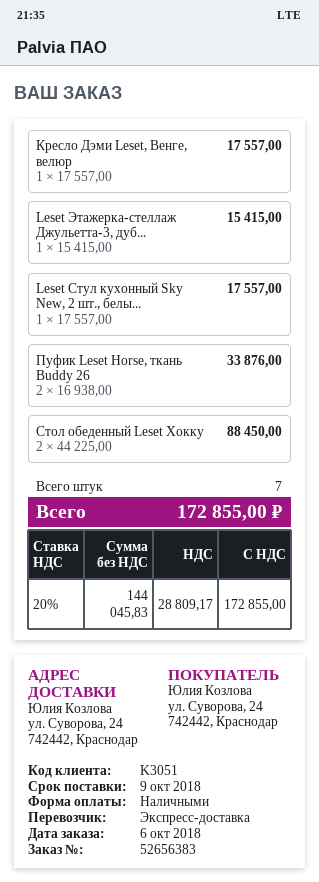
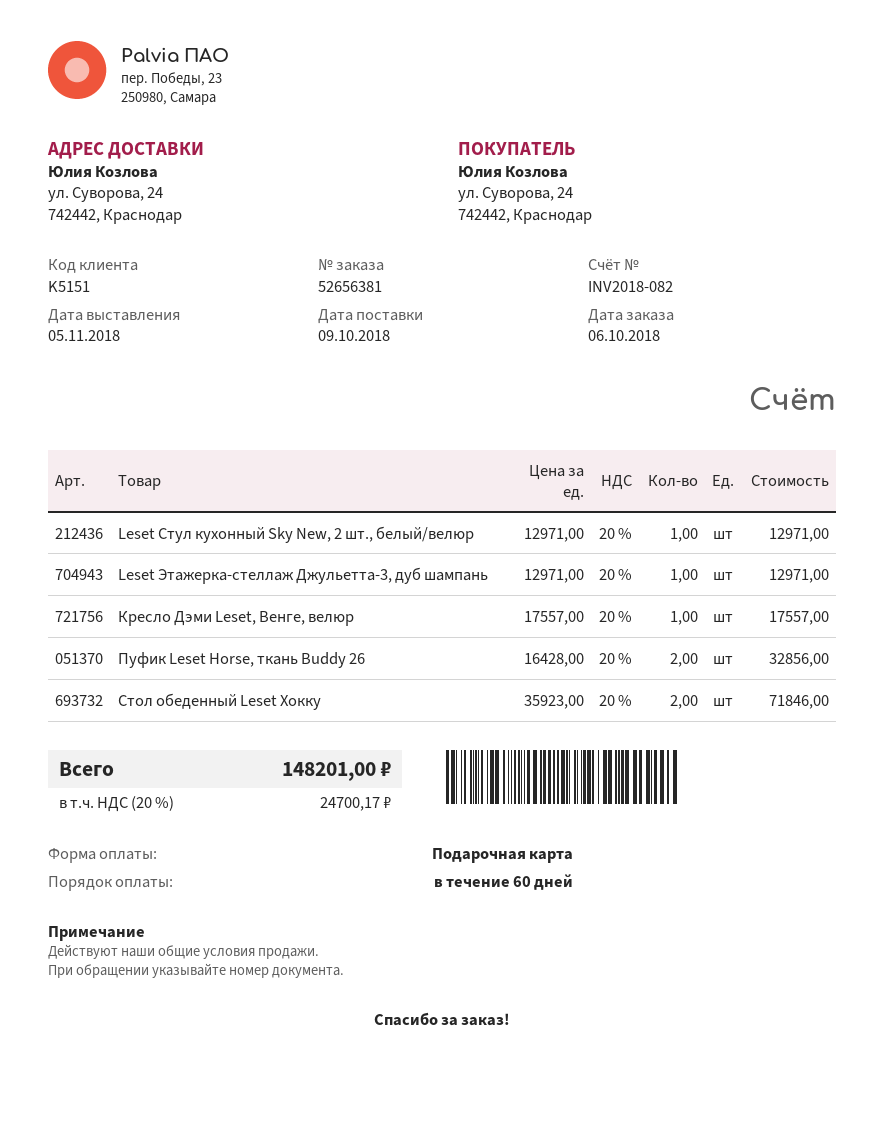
order number: 52656383 -> 52656381
customer number: K3051 -> K5151
payment method: cash -> gift card
Leset Этажерка-стеллаж Джульетта-3, дуб...: 1 x 15415.00 = 15415.00 -> 1 x 12971.00 = 12971.00
Leset Стул кухонный Sky New, 2 шт., белы...: 1 x 17557.00 = 17557.00 -> 1 x 12971.00 = 12971.00
Пуфик Leset Horse, ткань Buddy 26: 2 x 16938.00 = 33876.00 -> 2 x 16428.00 = 32856.00
Стол обеденный Leset Хокку: 2 x 44225.00 = 88450.00 -> 2 x 35923.00 = 71846.00
tax: 20% = 28809.17 -> 20% = 24700.17
total: 172855.00 -> 148201.00

